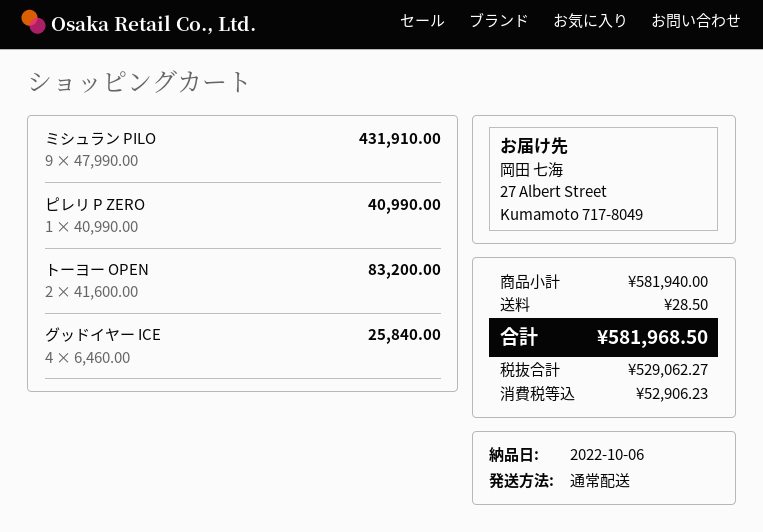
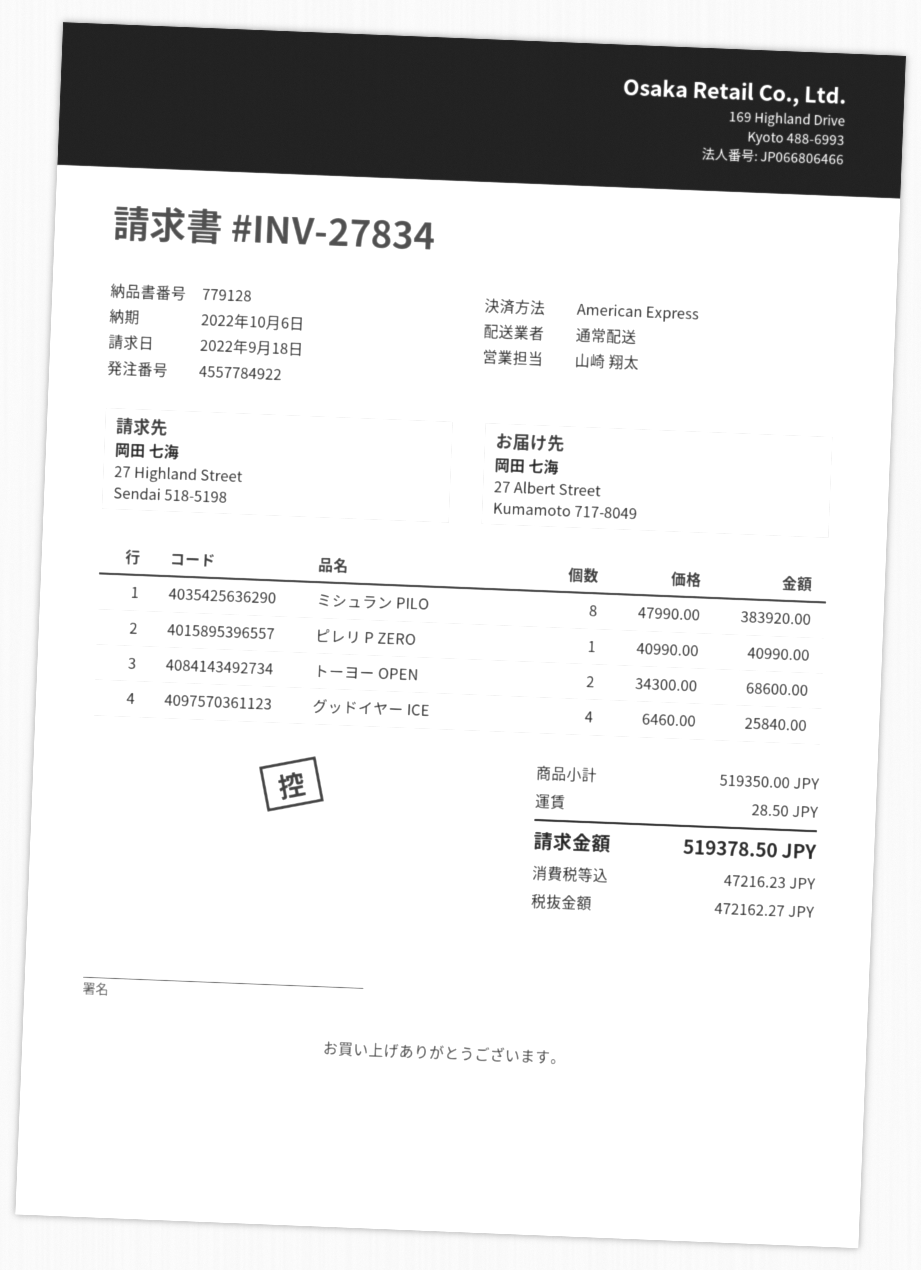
ミシュラン PILO: 9 x 47990.00 = 431910.00 -> 8 x 47990.00 = 383920.00
トーヨー OPEN: 2 x 41600.00 = 83200.00 -> 2 x 34300.00 = 68600.00
subtotal: 581940.00 -> 519350.00
net: 529062.27 -> 472162.27
tax: 52906.23 -> 47216.23
total: 581968.50 -> 519378.50

